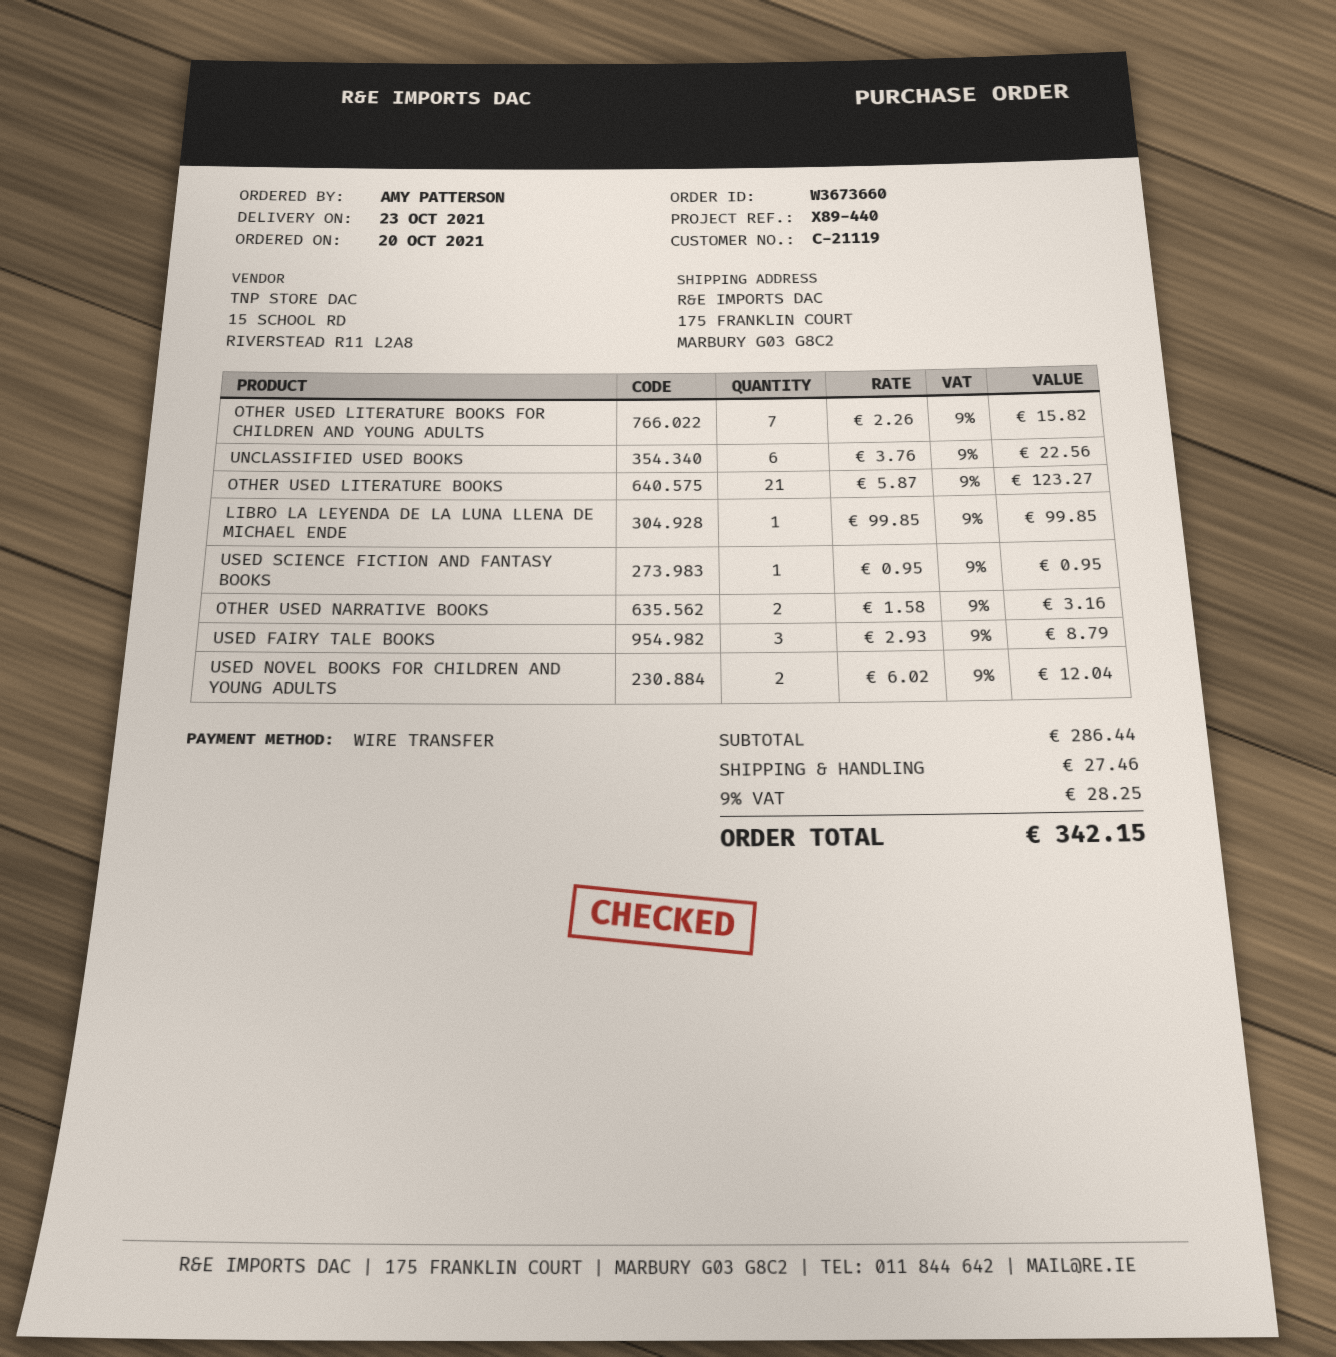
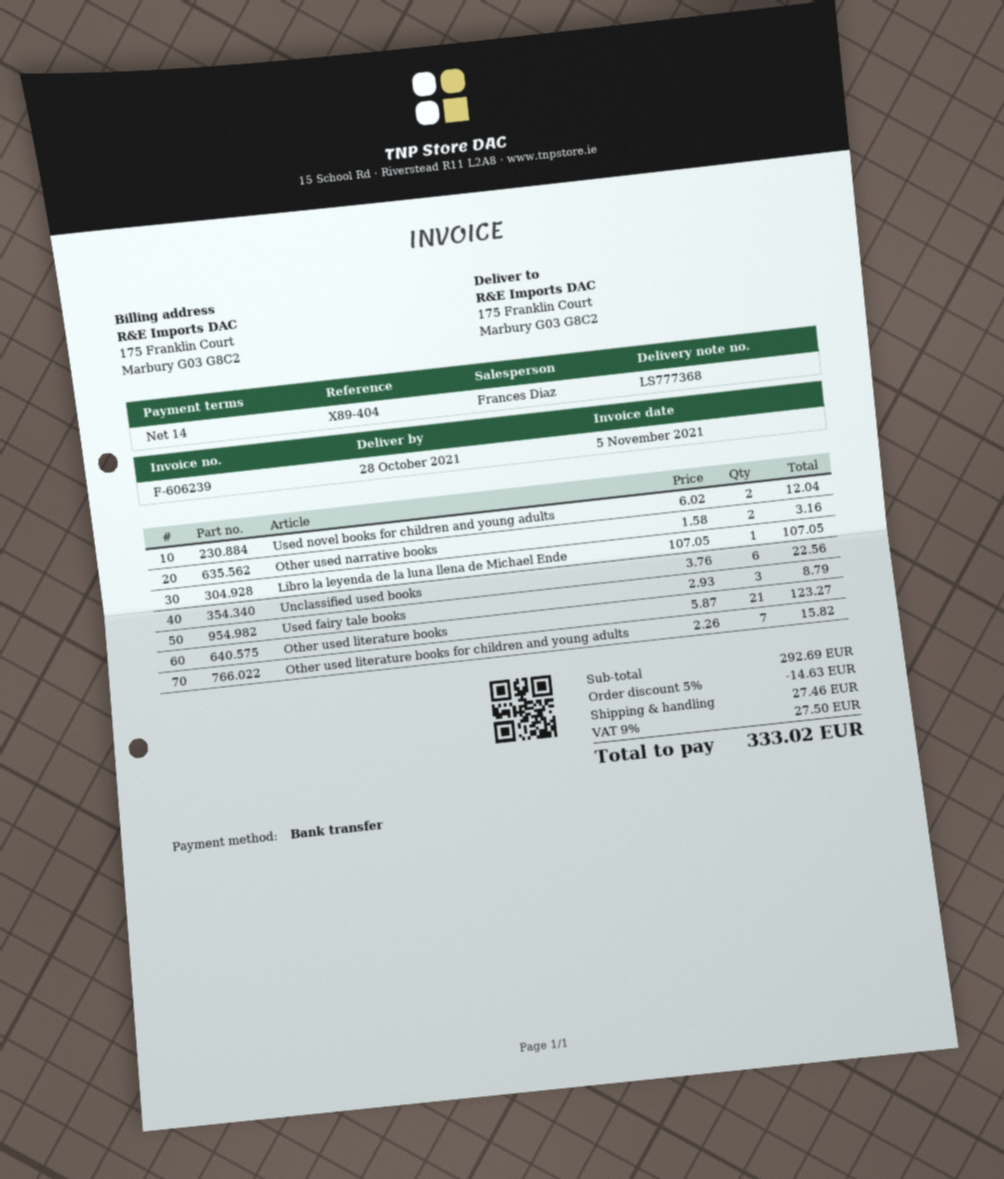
delivery date: 2021-10-23 -> 2021-10-28
reference: X89-440 -> X89-404
LIBRO LA LEYENDA DE LA LUNA LLENA DE MICHAEL ENDE: 1 x 99.85 = 99.85 -> 1 x 107.05 = 107.05
USED SCIENCE FICTION AND FANTASY BOOKS: 1 x 0.95 = 0.95 -> none
subtotal: 286.44 -> 292.69
discount: none -> 5% = 14.63
tax: 9% = 28.25 -> 9% = 27.50
total: 342.15 -> 333.02

